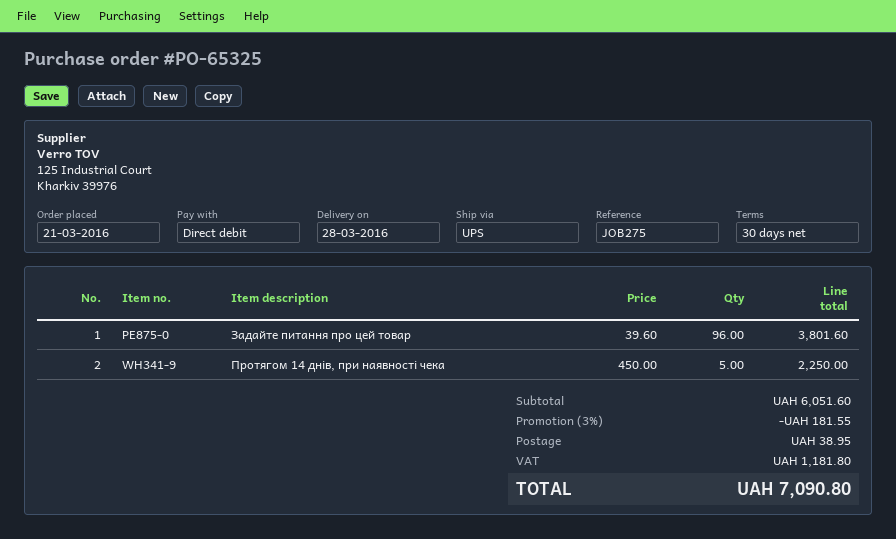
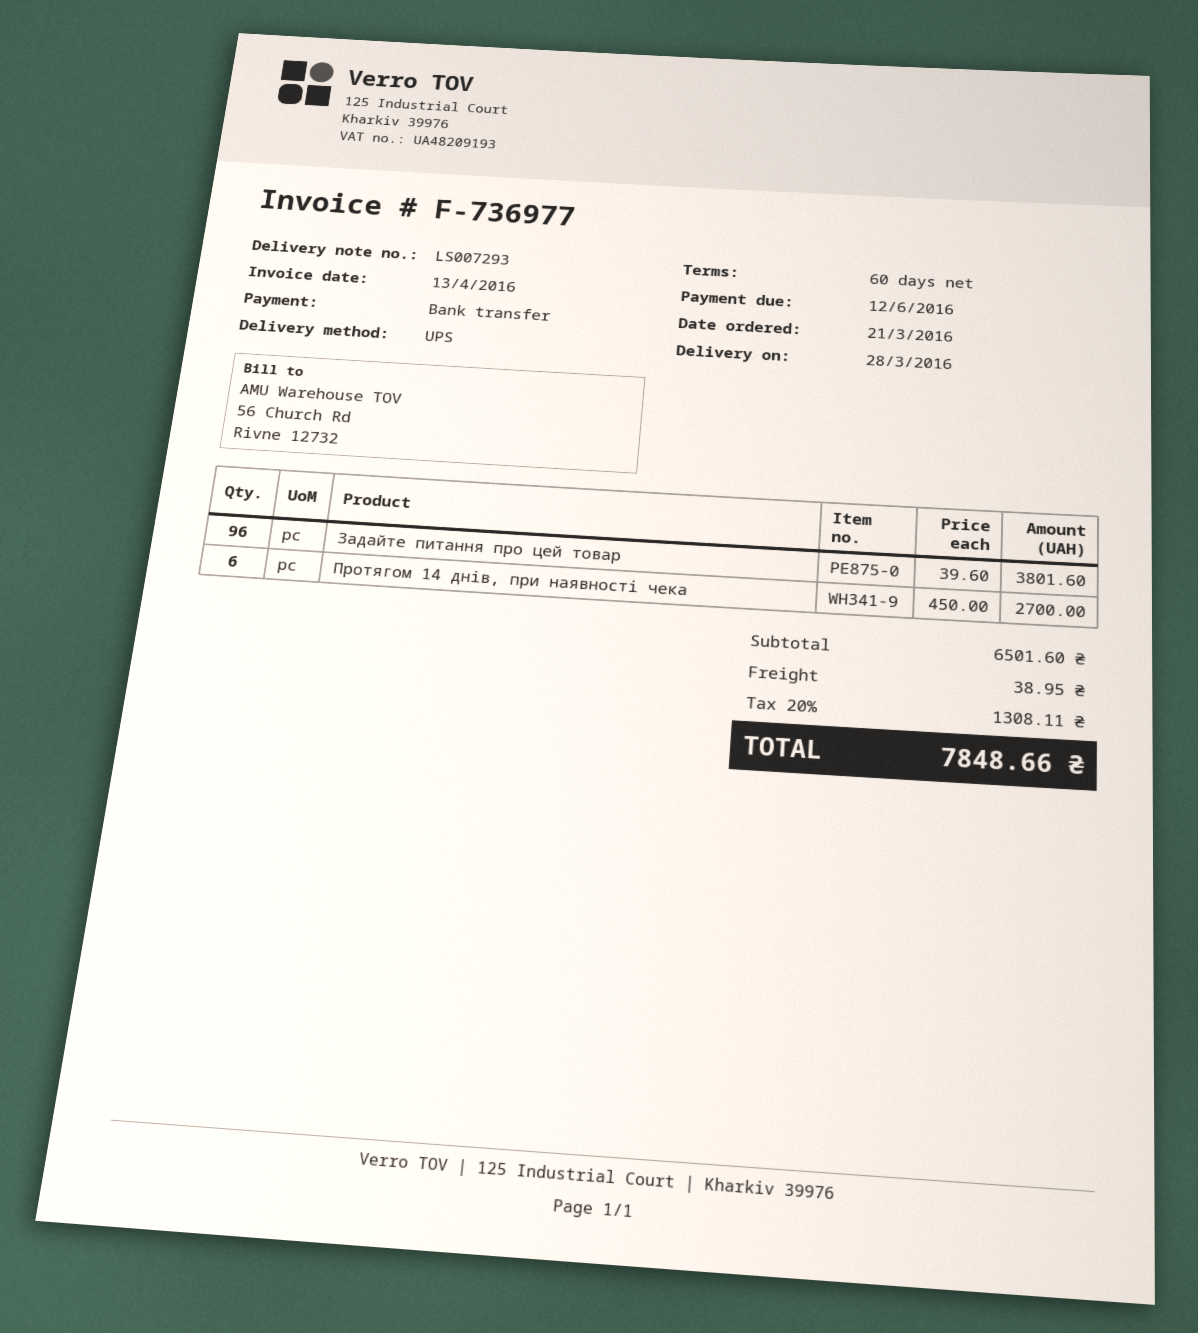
payment terms: 30 days -> 60 days
payment method: direct debit -> bank transfer
Протягом 14 днів, при наявності чека: 5 x 450.00 = 2250.00 -> 6 x 450.00 = 2700.00
subtotal: 6051.60 -> 6501.60
discount: 3% = 181.55 -> none
tax: 1181.80 -> 1308.11
total: 7090.80 -> 7848.66

